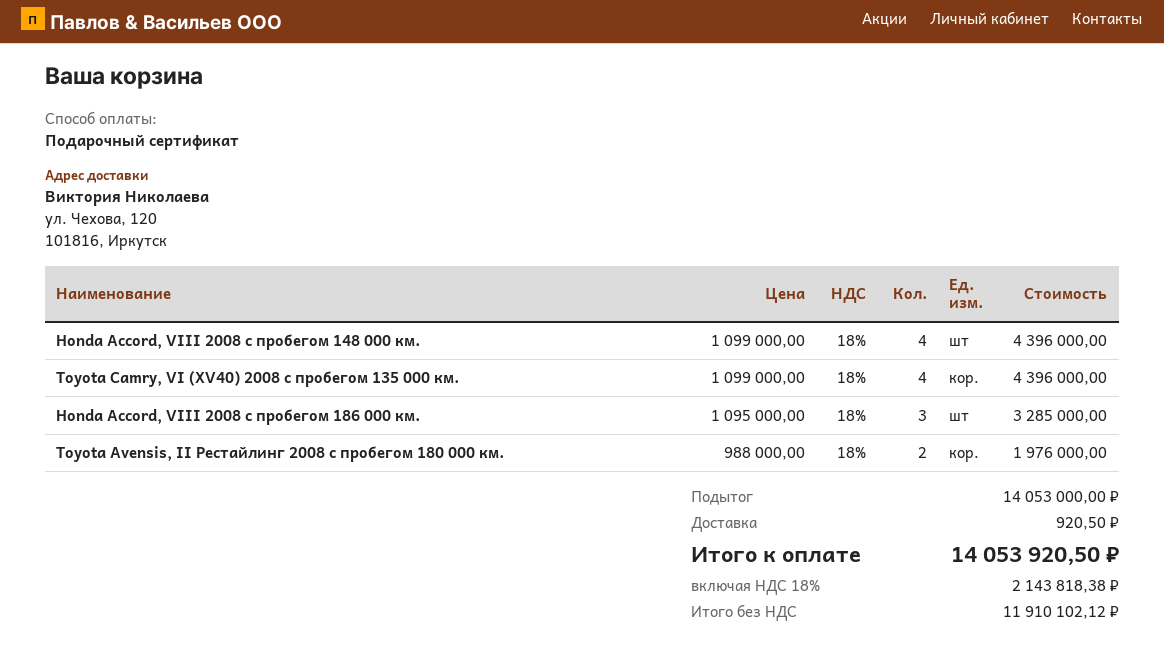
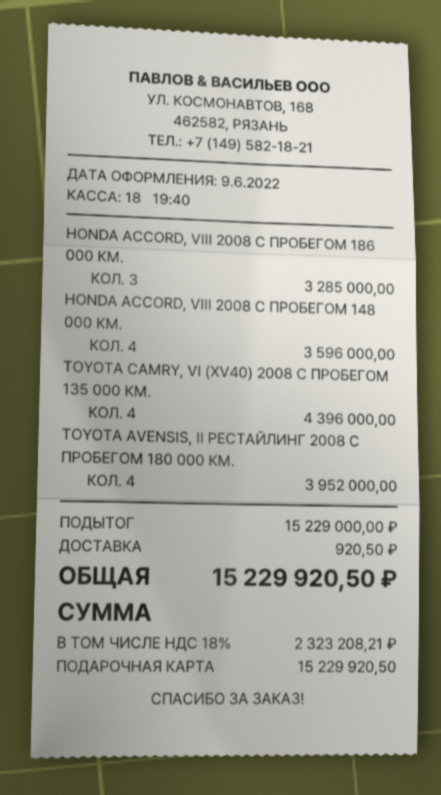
Honda Accord, VIII 2008 с пробегом 148 000 км.: 4 for 4396000.00 -> 4 for 3596000.00
Toyota Avensis, II Рестайлинг 2008 с пробегом 180 000 км.: 2 for 1976000.00 -> 4 for 3952000.00
subtotal: 14053000.00 -> 15229000.00
tax: 18% = 2143818.38 -> 18% = 2323208.21
total: 14053920.50 -> 15229920.50

